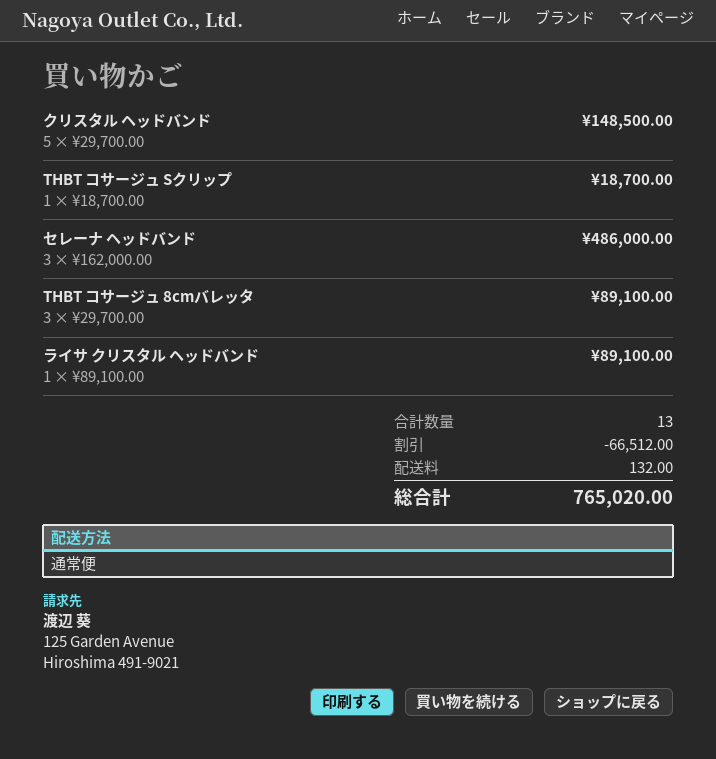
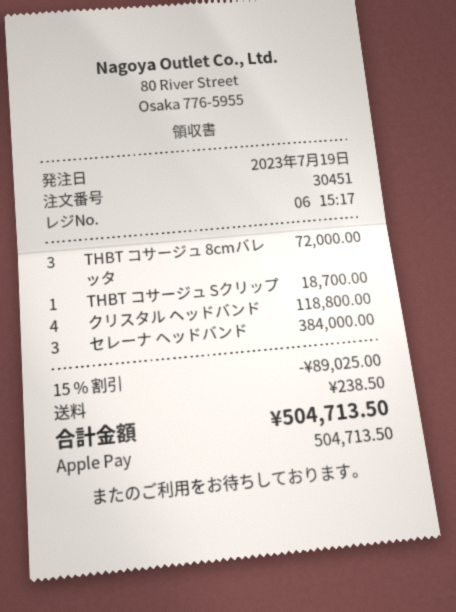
クリスタル ヘッドバンド: 5 for 148500.00 -> 4 for 118800.00
セレーナ ヘッドバンド: 3 for 486000.00 -> 3 for 384000.00
THBT コサージュ 8cmバレッタ: 3 for 89100.00 -> 3 for 72000.00
ライサ クリスタル ヘッドバンド: 1 for 89100.00 -> none
discount: 66512.00 -> 89025.00
shipping: 132.00 -> 238.50
total: 765020.00 -> 504713.50

